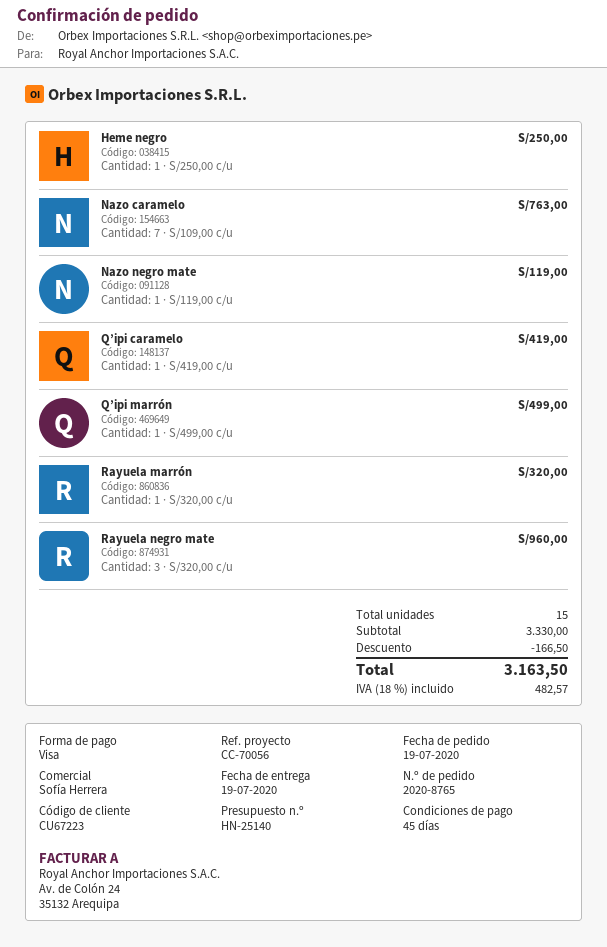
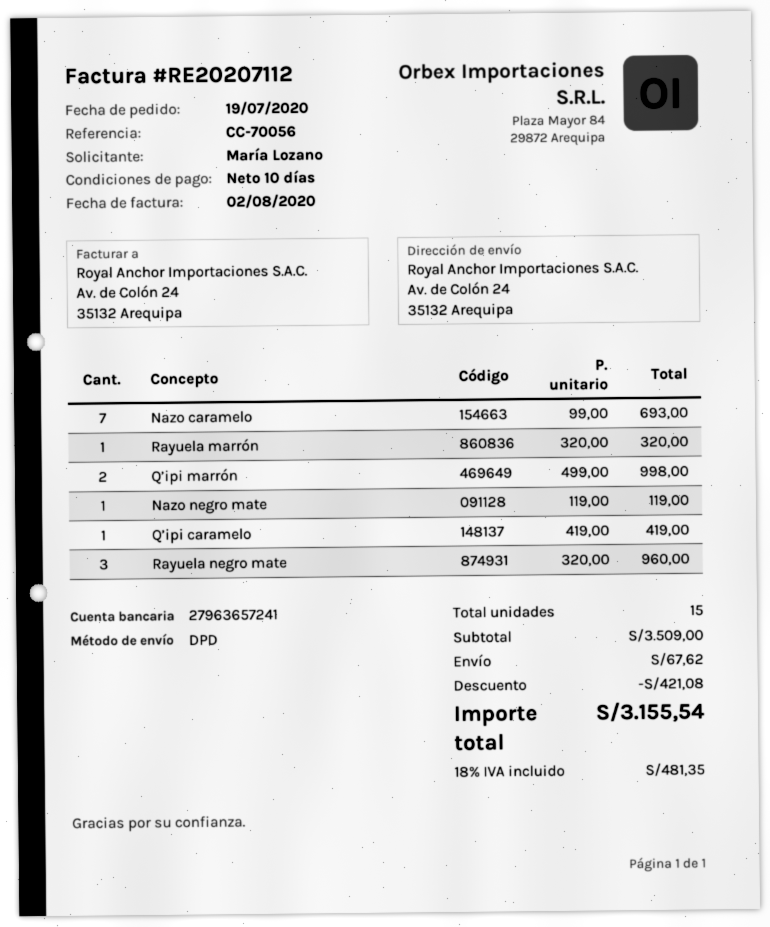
payment terms: 45 days -> 10 days
Heme negro: 1 x 250.00 = 250.00 -> none
Nazo caramelo: 7 x 109.00 = 763.00 -> 7 x 99.00 = 693.00
Q’ipi marrón: 1 x 499.00 = 499.00 -> 2 x 499.00 = 998.00
subtotal: 3330.00 -> 3509.00
discount: 166.50 -> 421.08
shipping: none -> 67.62
tax: 18% = 482.57 -> 18% = 481.35
total: 3163.50 -> 3155.54

